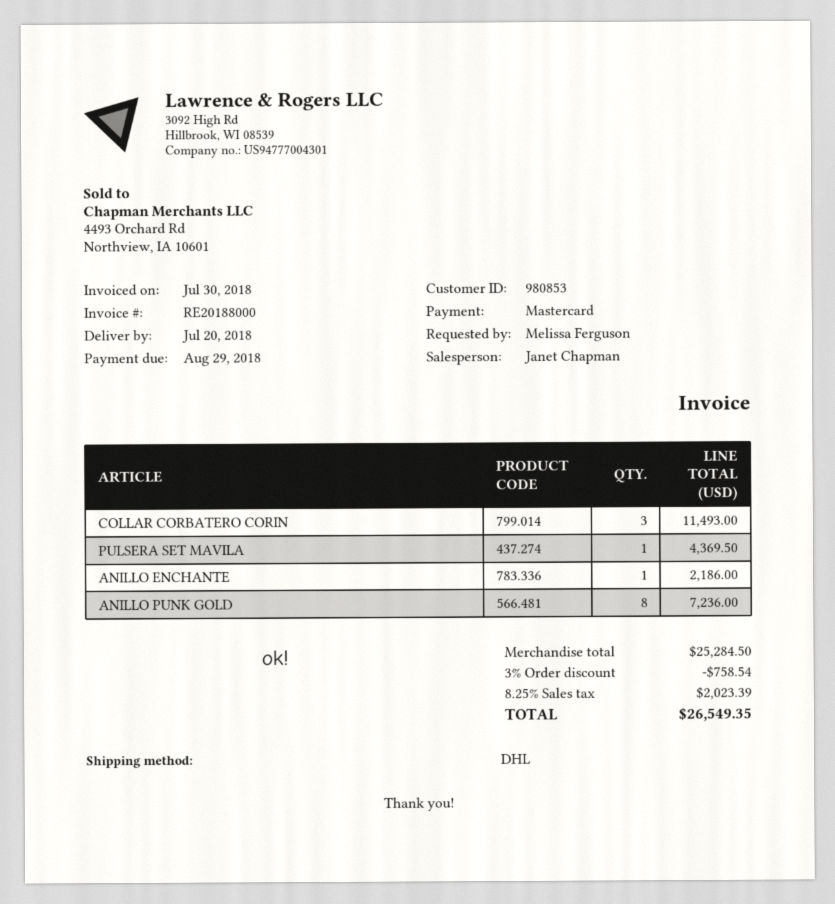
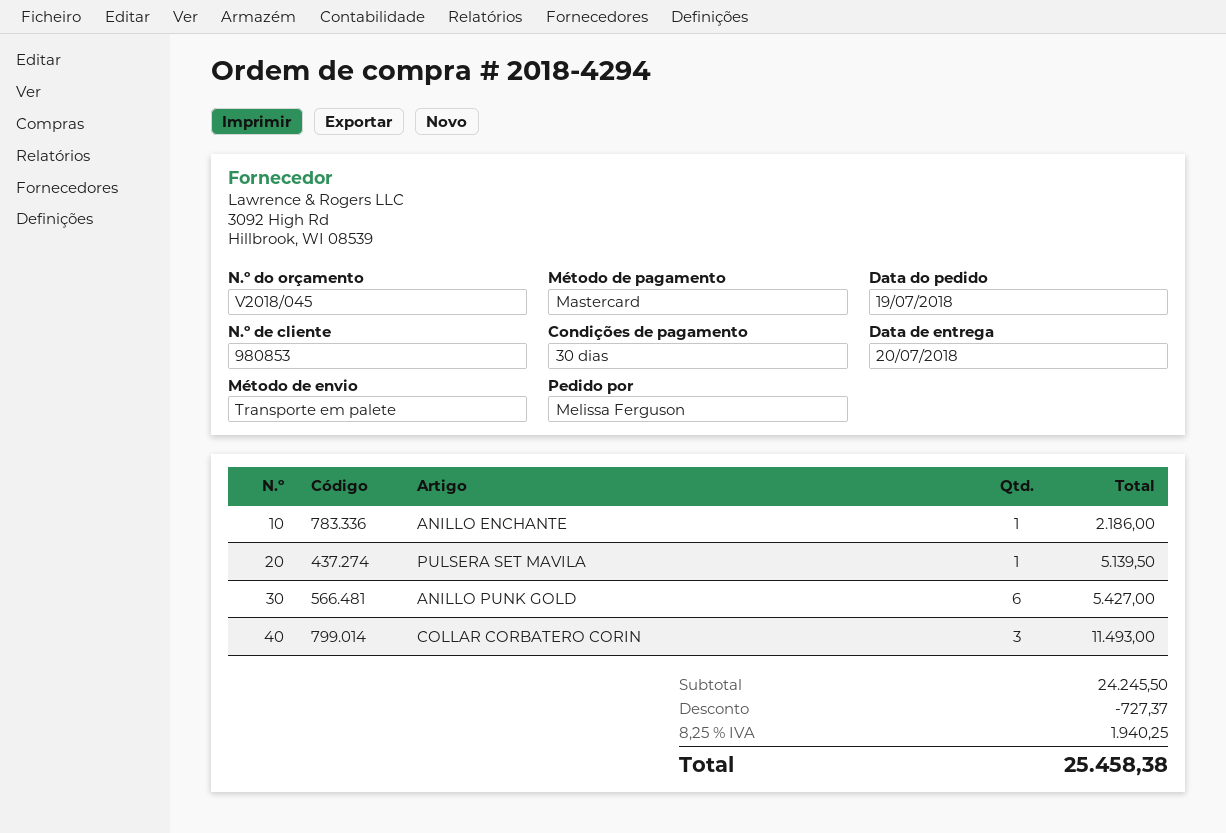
shipping method: DHL -> pallet freight
PULSERA SET MAVILA: 1 for 4369.50 -> 1 for 5139.50
ANILLO PUNK GOLD: 8 for 7236.00 -> 6 for 5427.00
subtotal: 25284.50 -> 24245.50
discount: 758.54 -> 727.37
tax: 8.25% = 2023.39 -> 8.25% = 1940.25
total: 26549.35 -> 25458.38

